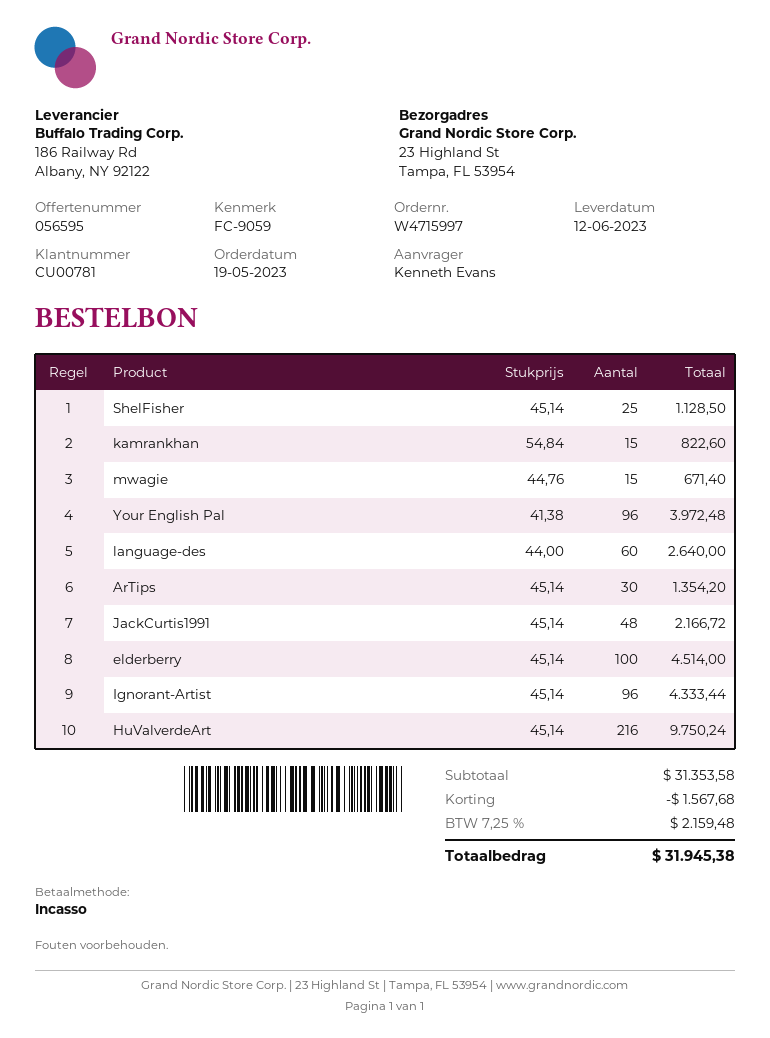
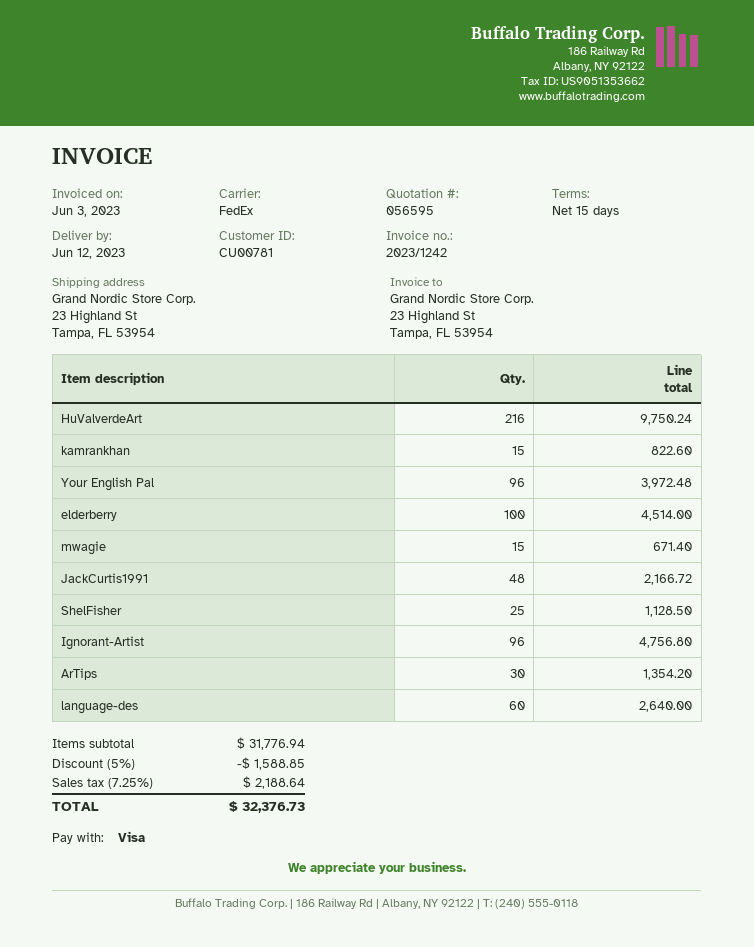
payment method: direct debit -> Visa
Ignorant-Artist: 96 for 4333.44 -> 96 for 4756.80
subtotal: 31353.58 -> 31776.94
discount: 1567.68 -> 1588.85
tax: 7.25% = 2159.48 -> 7.25% = 2188.64
total: 31945.38 -> 32376.73

